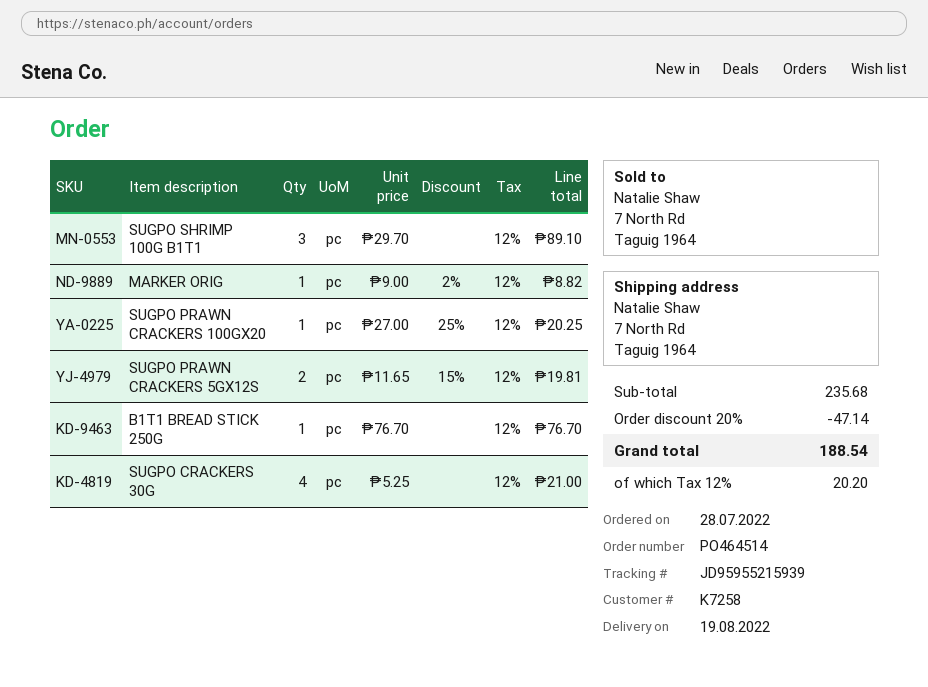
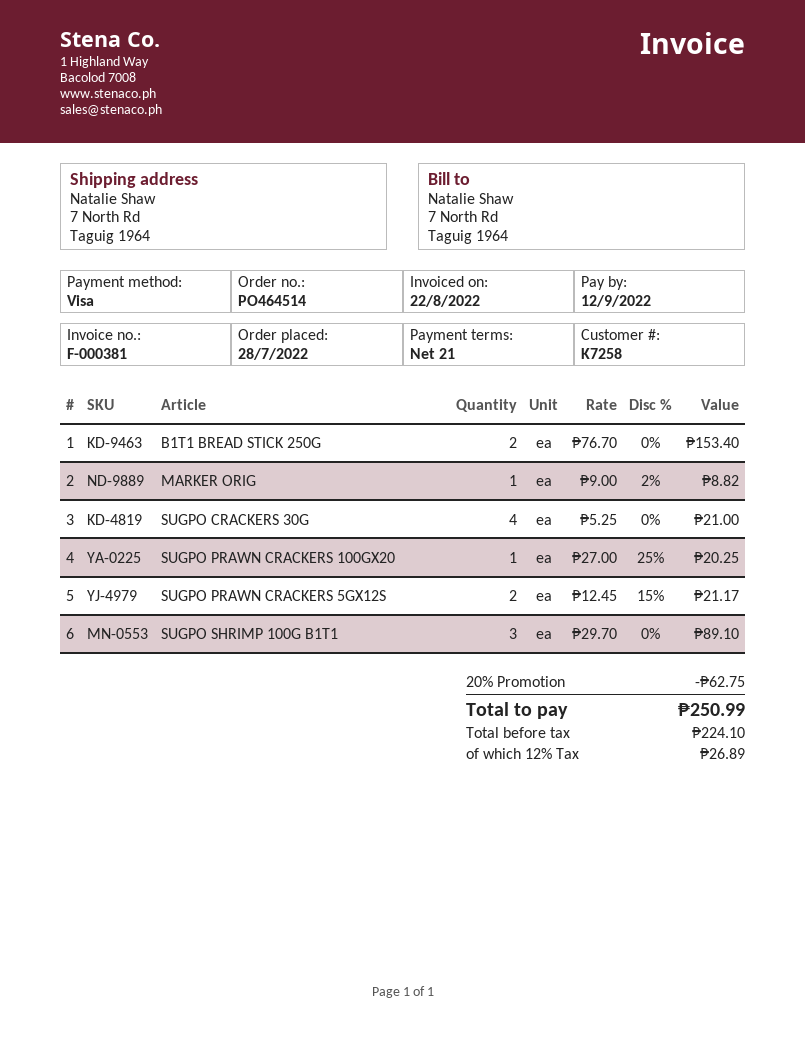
SUGPO PRAWN CRACKERS 5GX12S: 2 x 11.65 - 15% = 19.81 -> 2 x 12.45 - 15% = 21.17
B1T1 BREAD STICK 250G: 1 x 76.70 = 76.70 -> 2 x 76.70 = 153.40
discount: 20% = 47.14 -> 20% = 62.75
tax: 12% = 20.20 -> 12% = 26.89
total: 188.54 -> 250.99

